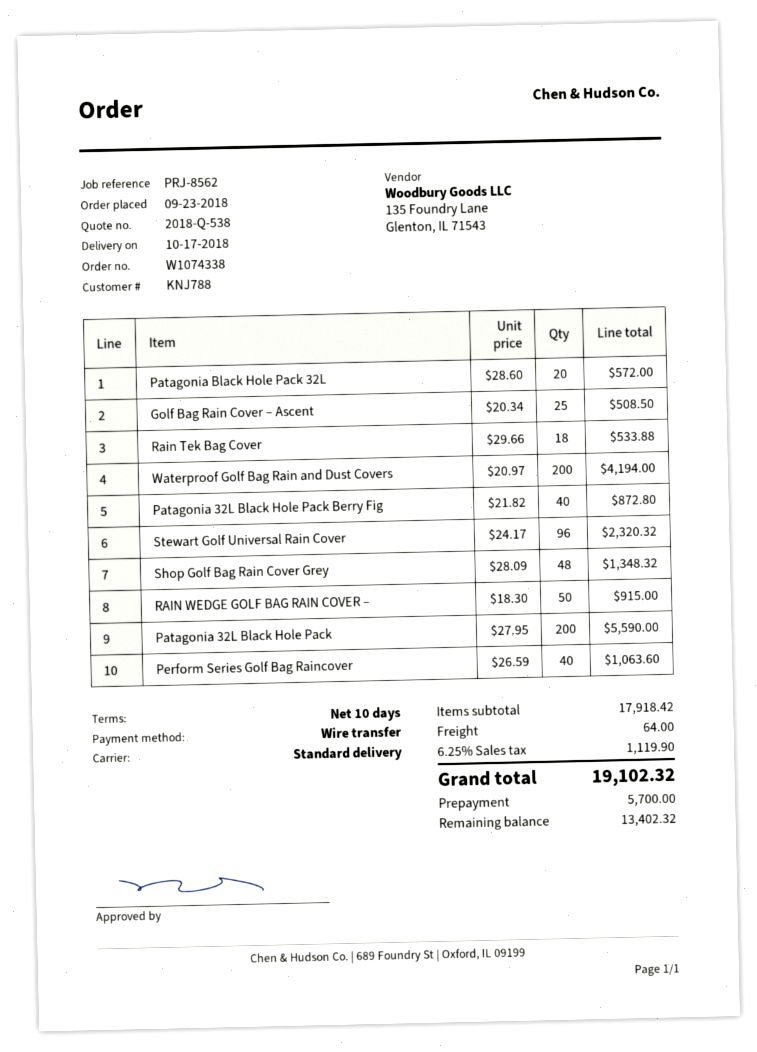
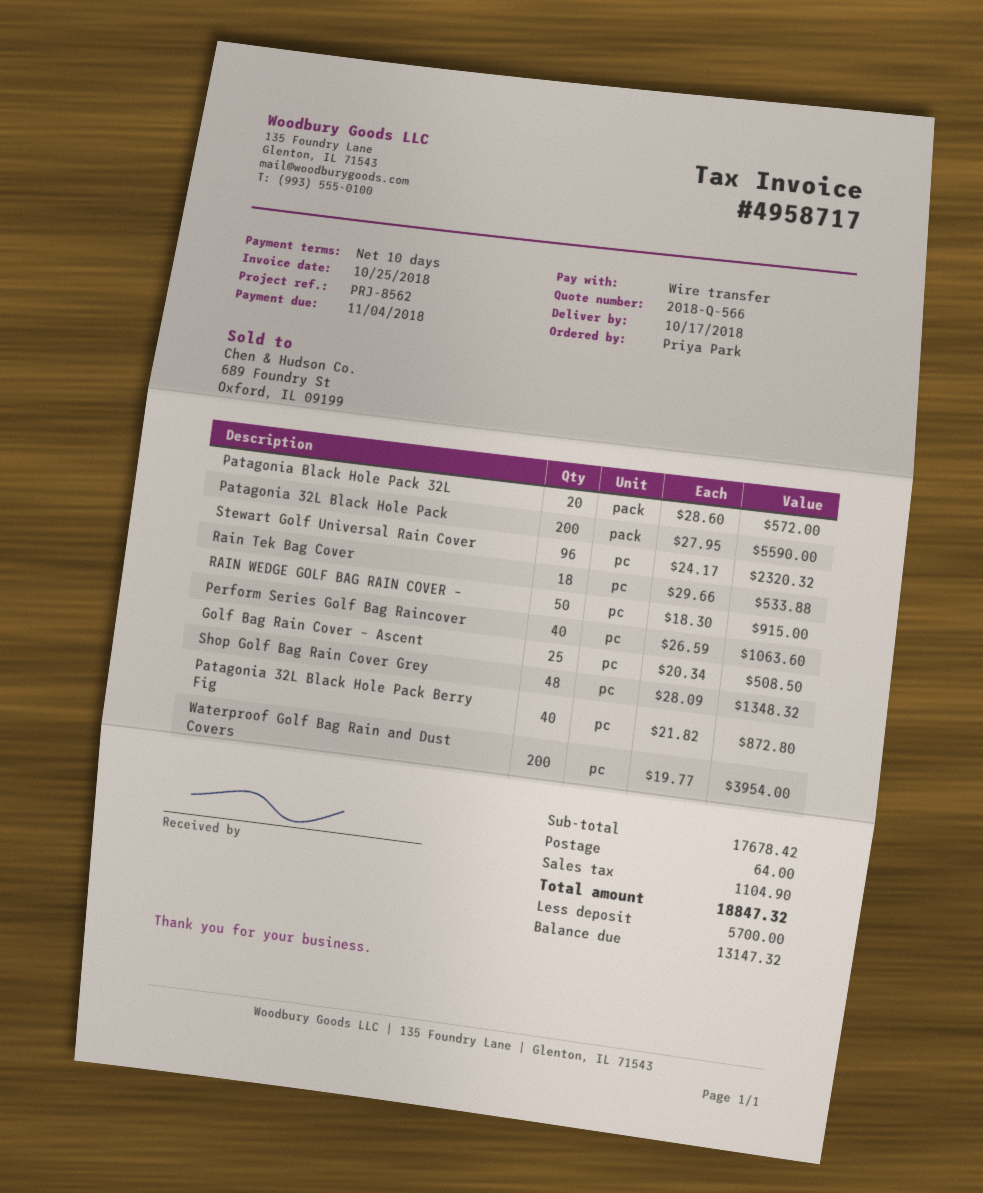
quote number: 2018-Q-538 -> 2018-Q-566
Waterproof Golf Bag Rain and Dust Covers: 200 x 20.97 = 4194.00 -> 200 x 19.77 = 3954.00
subtotal: 17918.42 -> 17678.42
tax: 1119.90 -> 1104.90
total: 19102.32 -> 18847.32
balance: 13402.32 -> 13147.32

